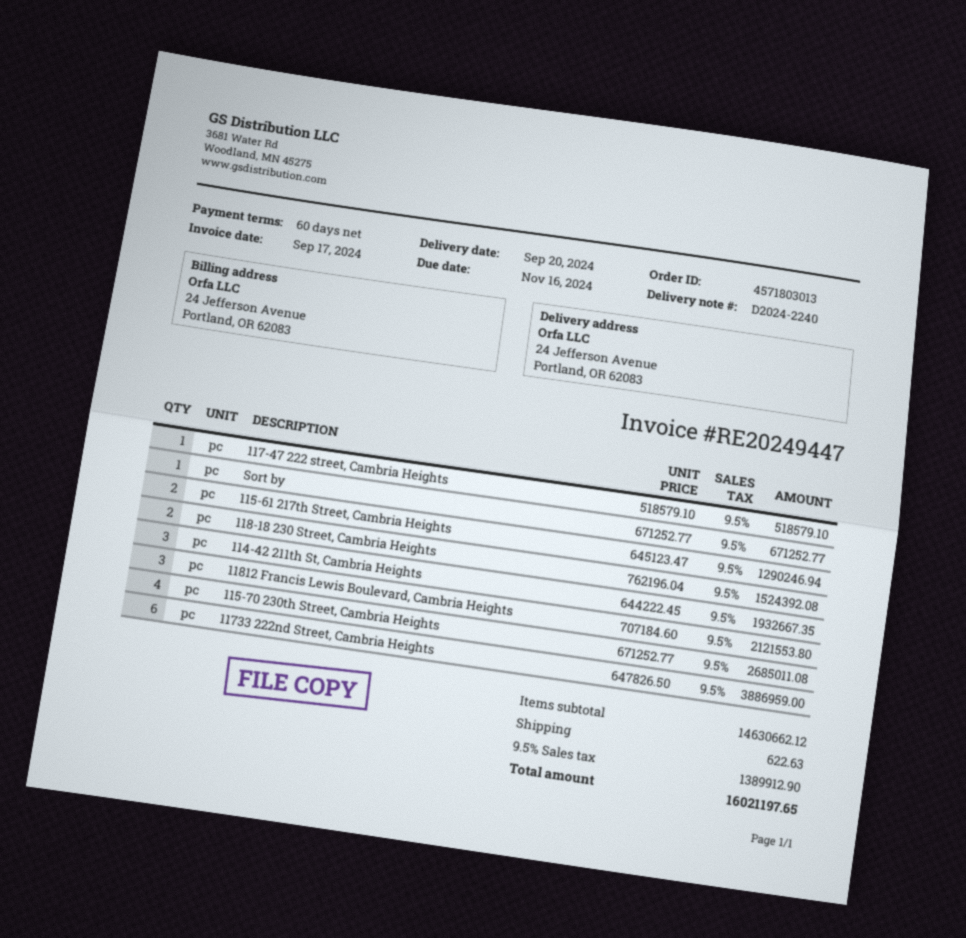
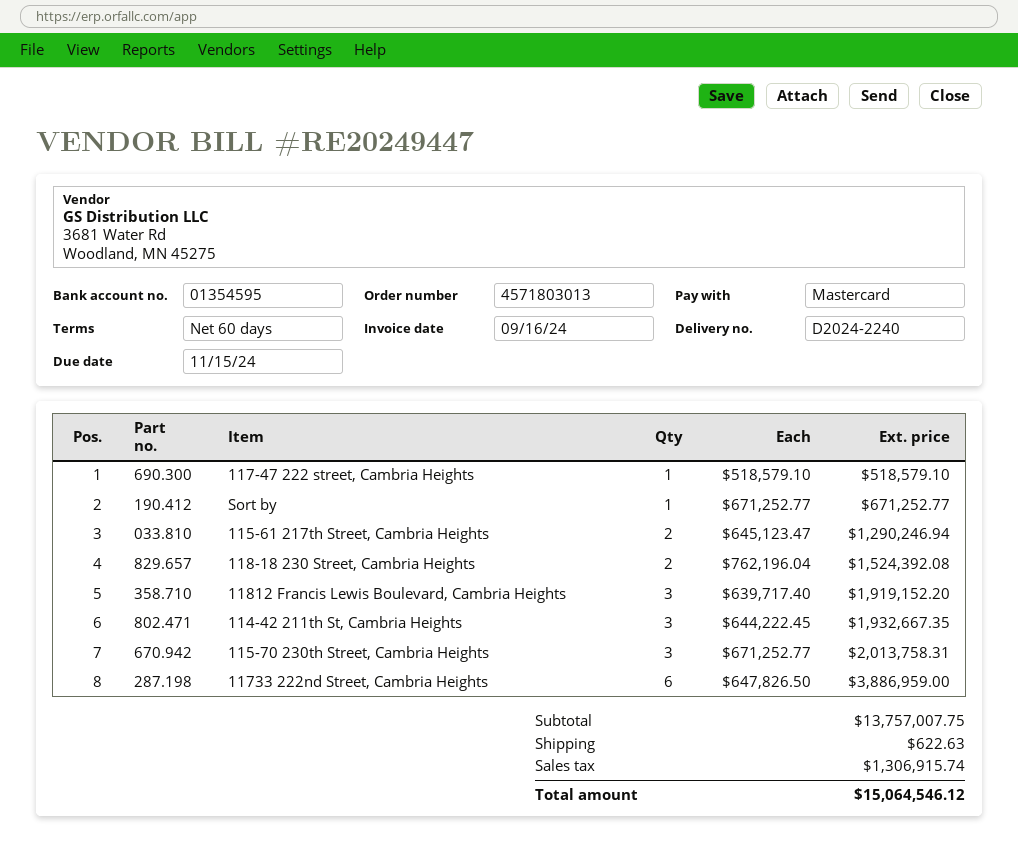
invoice date: 2024-09-17 -> 2024-09-16
due date: 2024-11-16 -> 2024-11-15
11812 Francis Lewis Boulevard, Cambria Heights: 3 x 707184.60 = 2121553.80 -> 3 x 639717.40 = 1919152.20
115-70 230th Street, Cambria Heights: 4 x 671252.77 = 2685011.08 -> 3 x 671252.77 = 2013758.31
subtotal: 14630662.12 -> 13757007.75
tax: 1389912.90 -> 1306915.74
total: 16021197.65 -> 15064546.12

